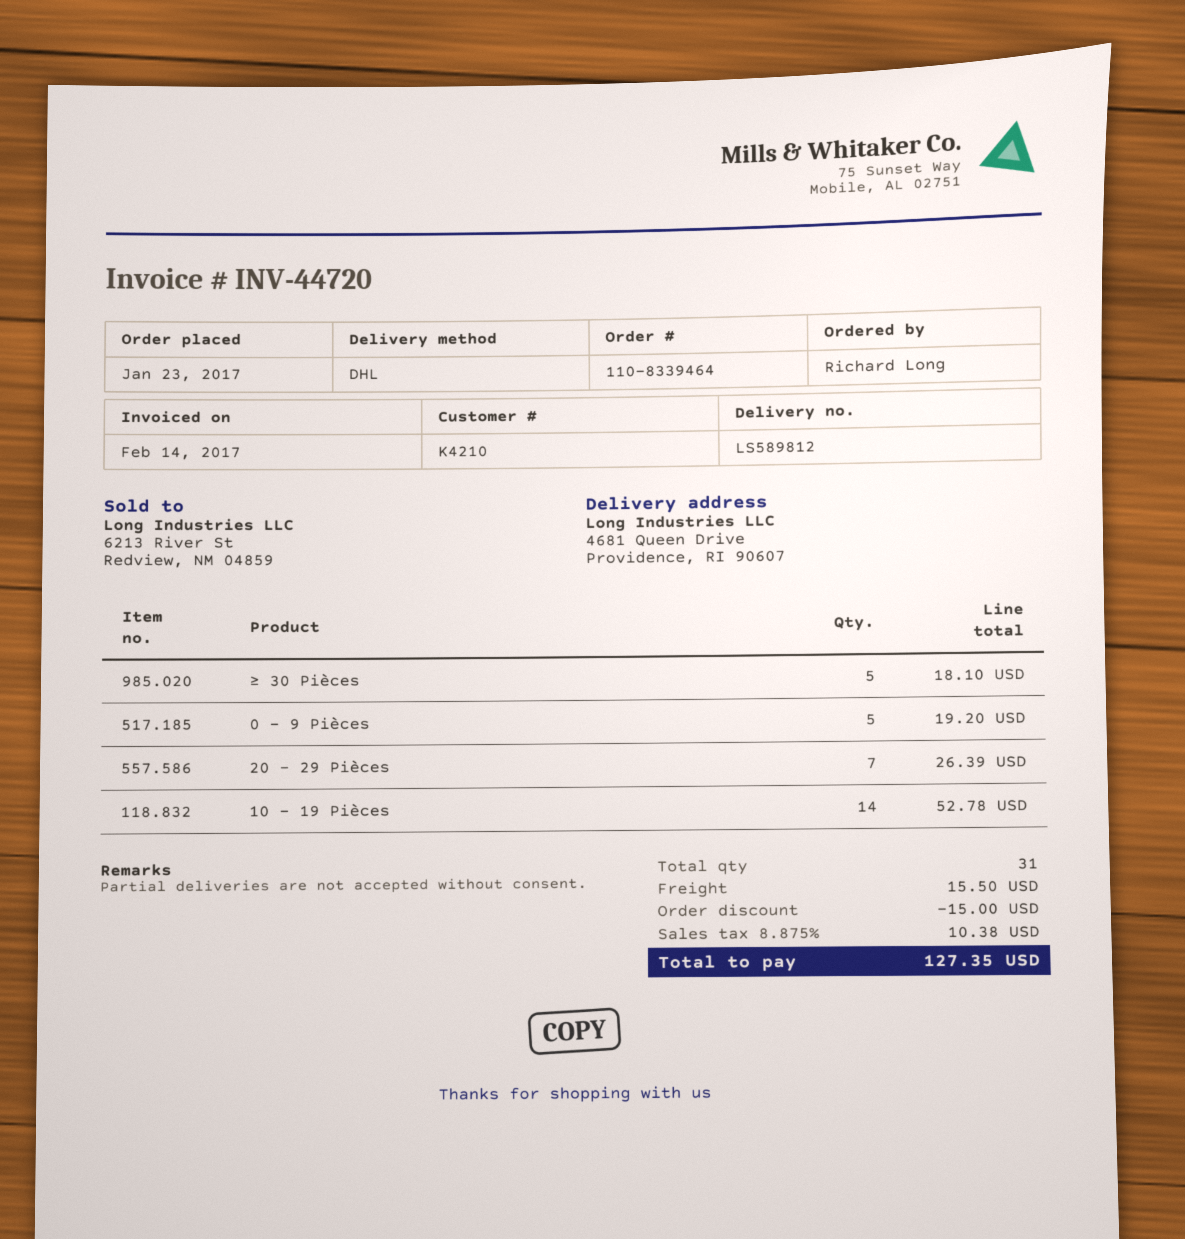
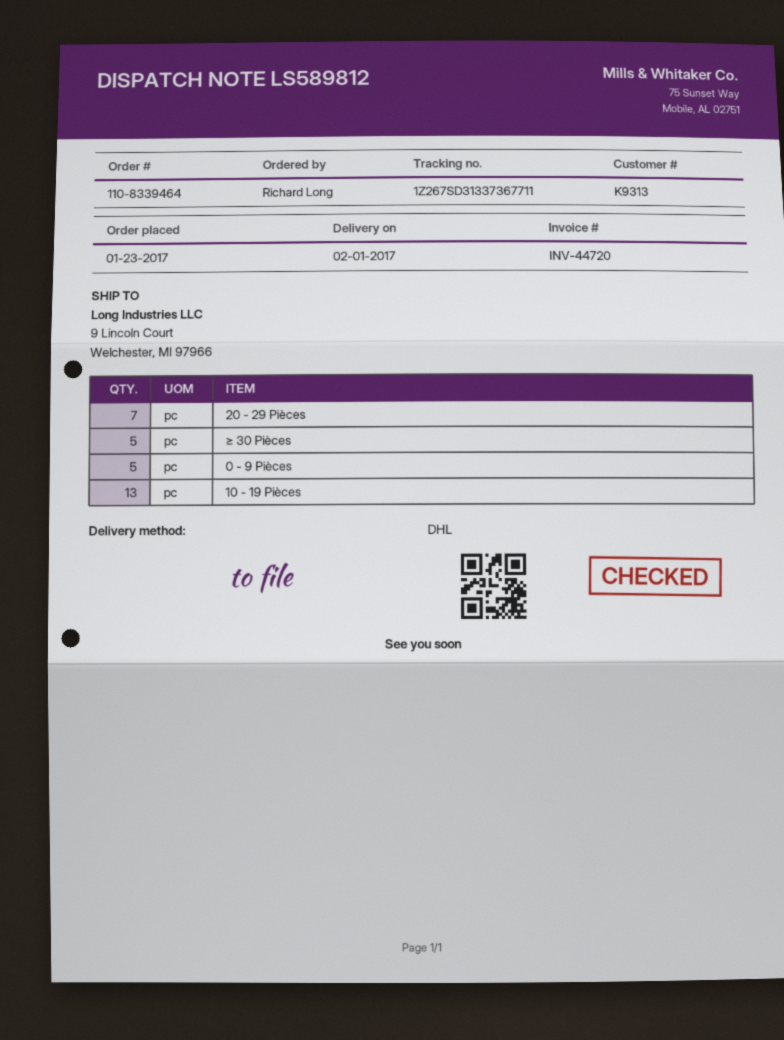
customer number: K4210 -> K9313
ship to: 4681 Queen Drive, Providence, RI 90607 -> 9 Lincoln Court, Welchester, MI 97966
10 - 19 Pièces: 14 -> 13

